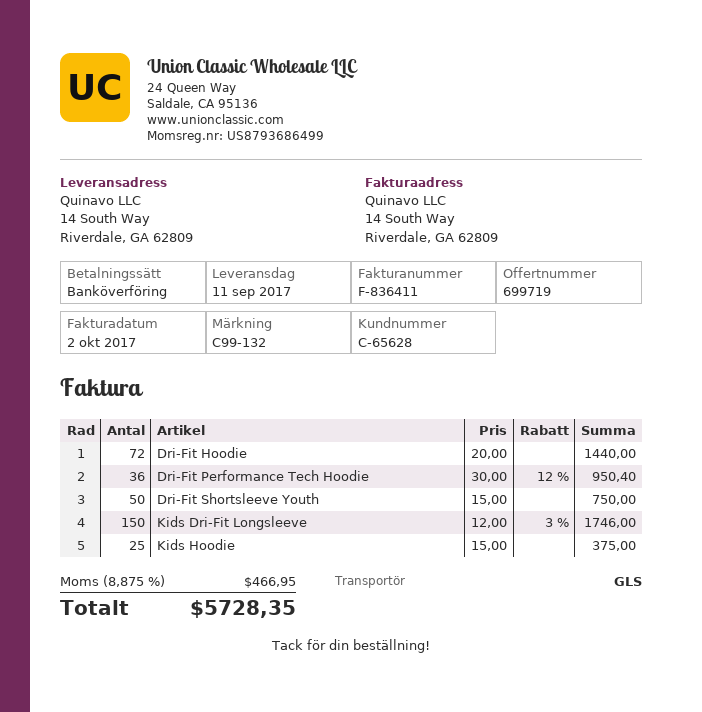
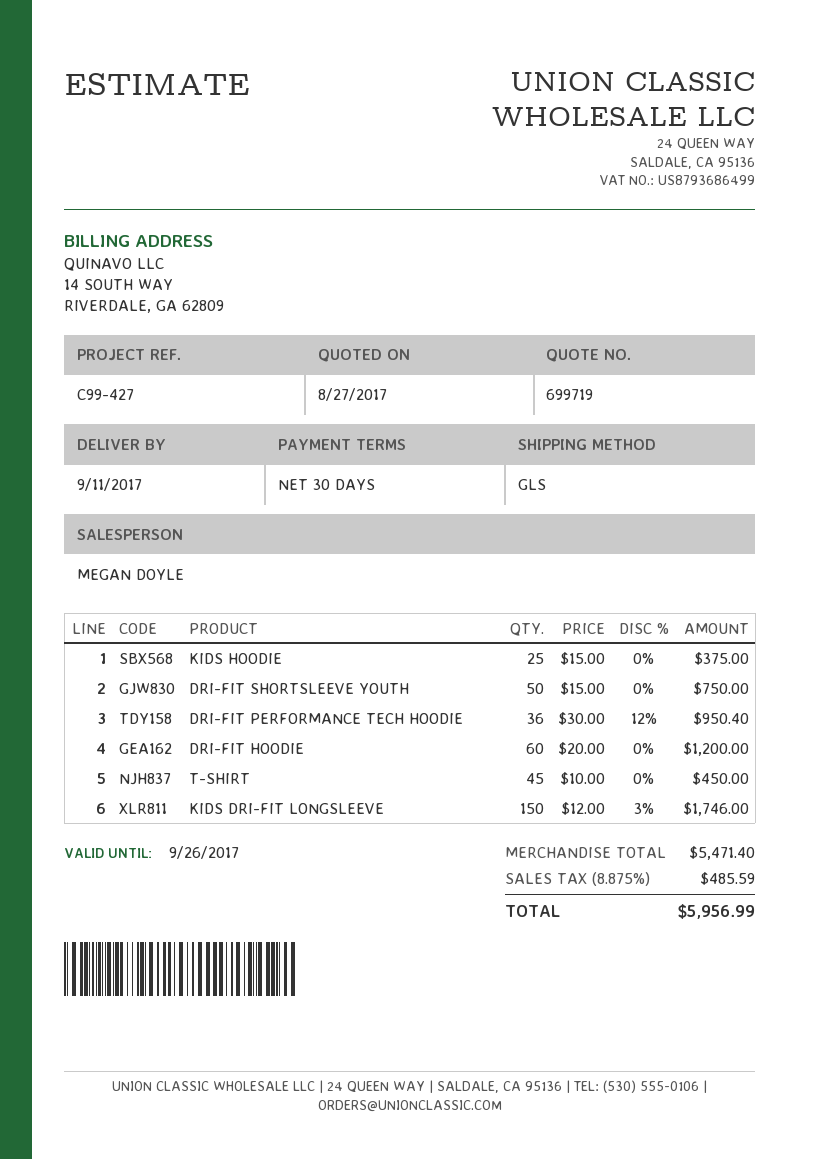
reference: C99-132 -> C99-427
Dri-Fit Hoodie: 72 x 20.00 = 1440.00 -> 60 x 20.00 = 1200.00
T-SHIRT: none -> 45 x 10.00 = 450.00
tax: 8.875% = 466.95 -> 8.875% = 485.59
total: 5728.35 -> 5956.99

